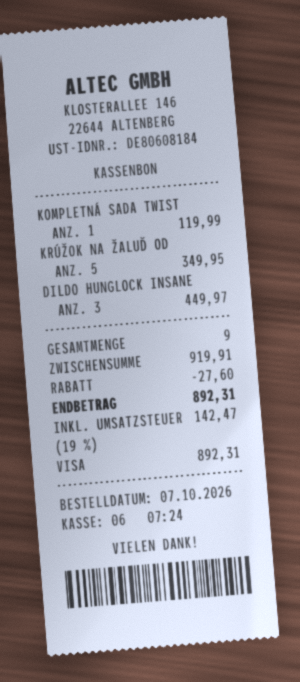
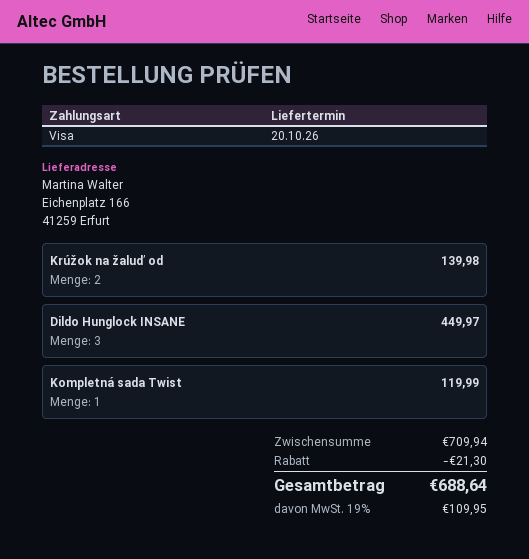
KRÚŽOK NA ŽALUĎ OD: 5 for 349.95 -> 2 for 139.98
subtotal: 919.91 -> 709.94
discount: 27.60 -> 21.30
tax: 19% = 142.47 -> 19% = 109.95
total: 892.31 -> 688.64

